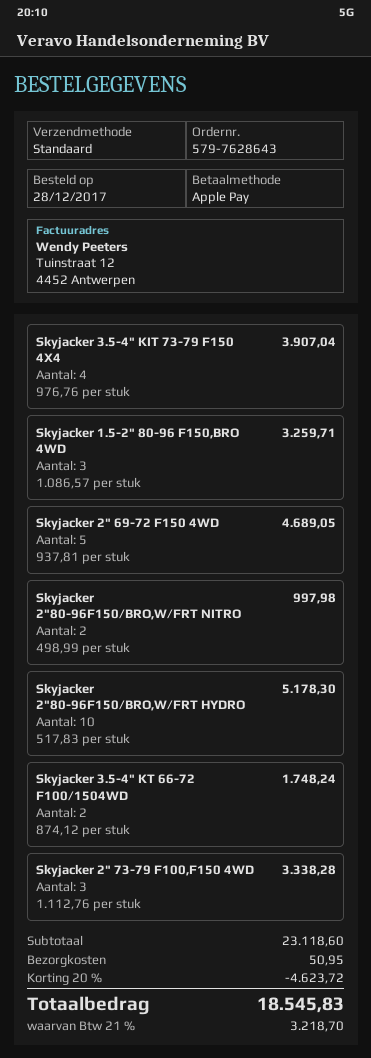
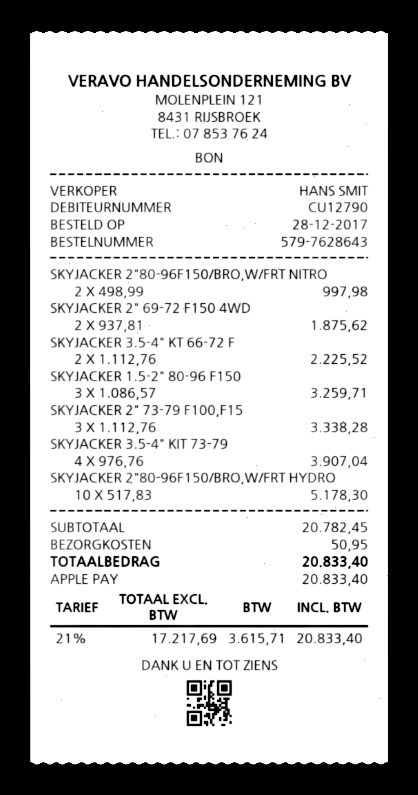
Skyjacker 2" 69-72 F150 4WD: 5 x 937.81 = 4689.05 -> 2 x 937.81 = 1875.62
Skyjacker 3.5-4" KT 66-72 F100/1504WD: 2 x 874.12 = 1748.24 -> 2 x 1112.76 = 2225.52
subtotal: 23118.60 -> 20782.45
discount: 20% = 4623.72 -> none
tax: 21% = 3218.70 -> 21% = 3615.71
total: 18545.83 -> 20833.40

